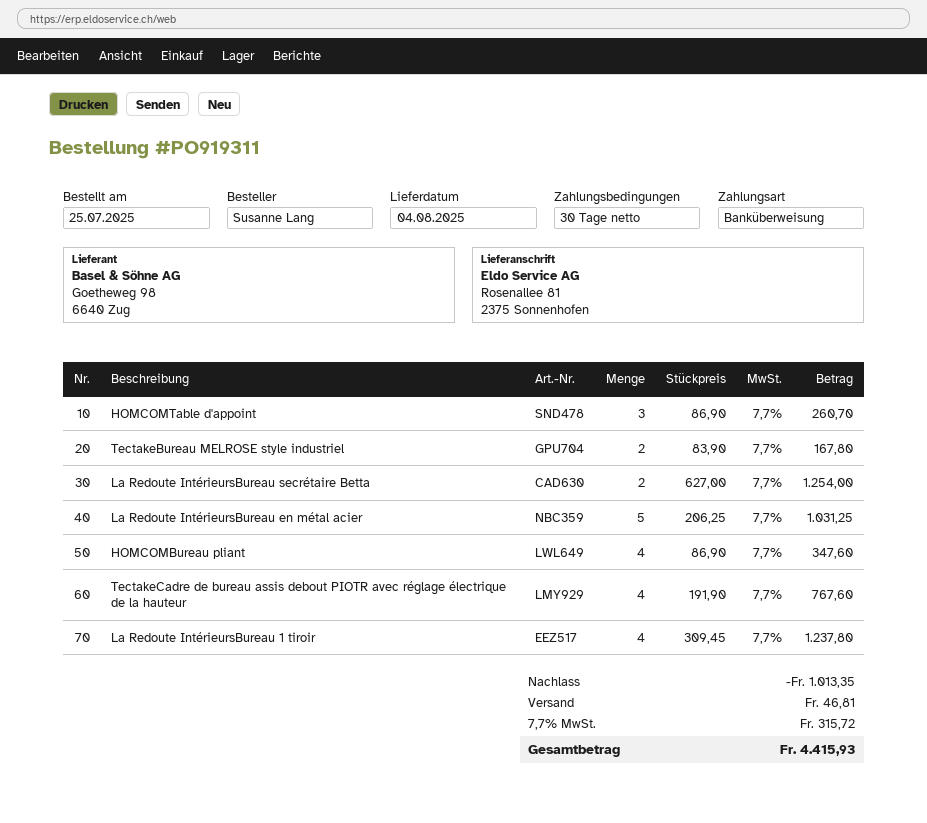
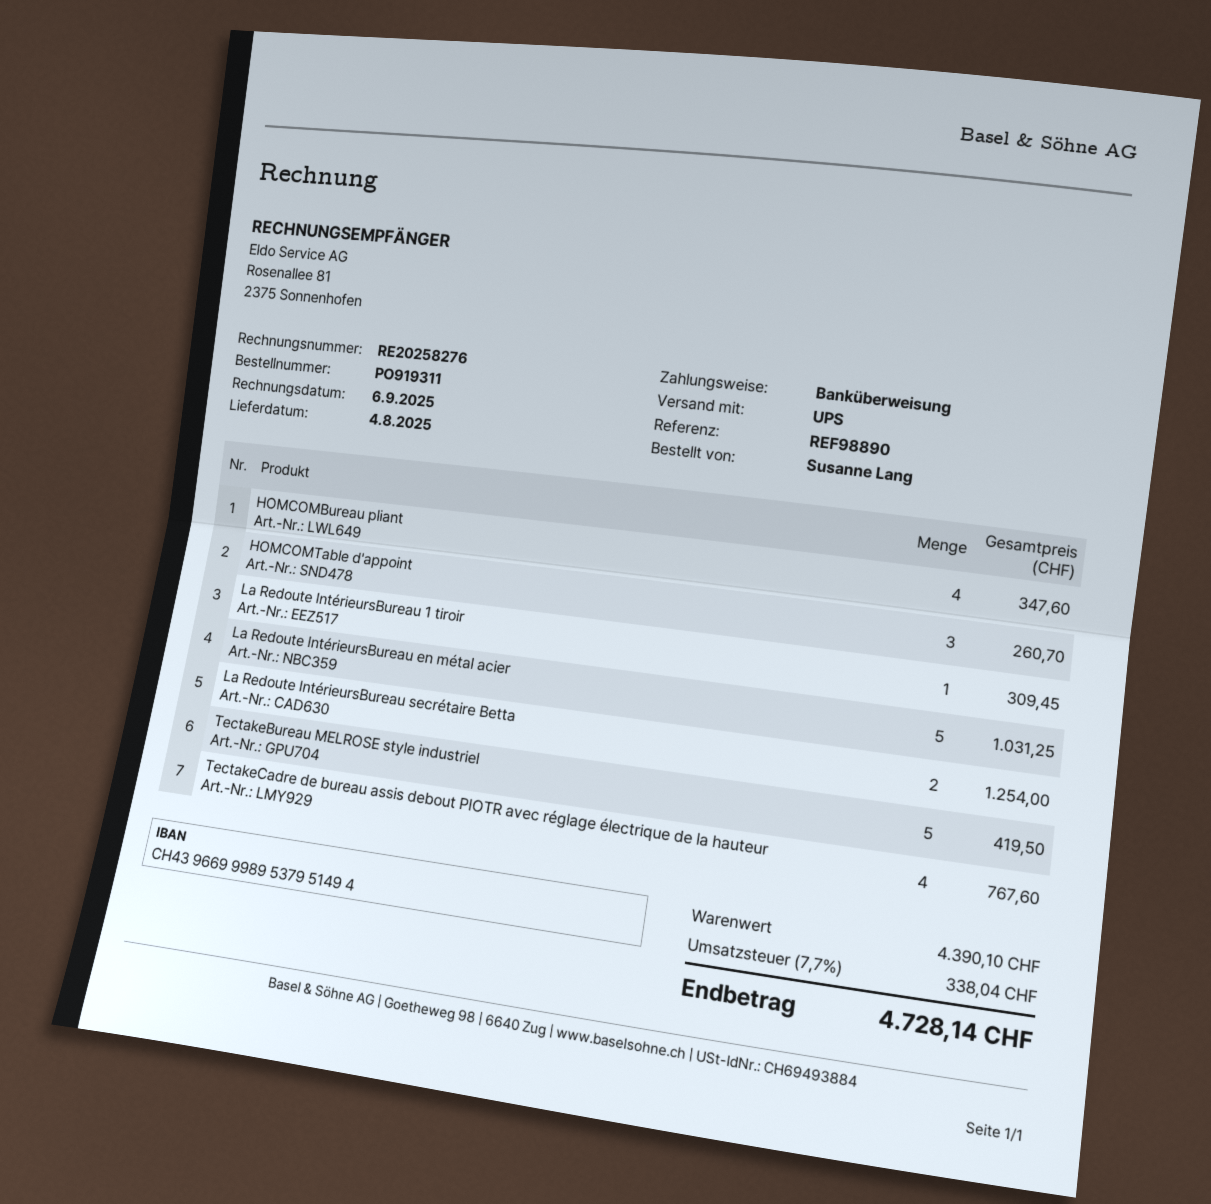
TectakeBureau MELROSE style industriel: 2 for 167.80 -> 5 for 419.50
La Redoute IntérieursBureau 1 tiroir: 4 for 1237.80 -> 1 for 309.45
discount: 1013.35 -> none
shipping: 46.81 -> none
tax: 7.7% = 315.72 -> 7.7% = 338.04
total: 4415.93 -> 4728.14

